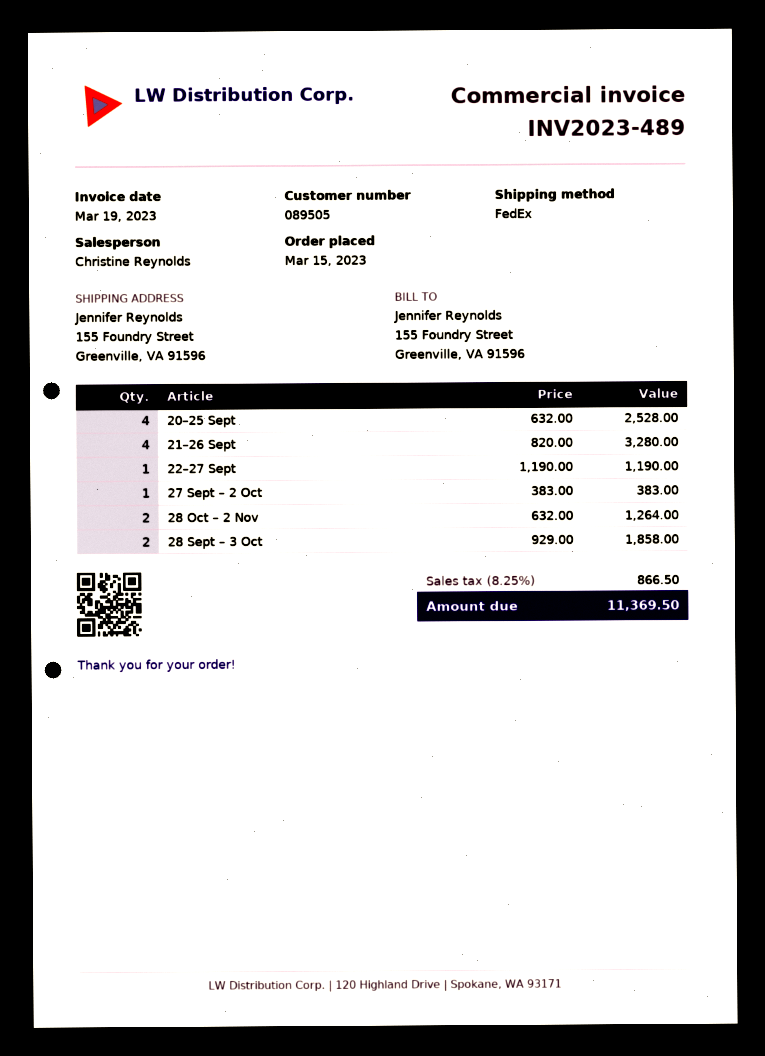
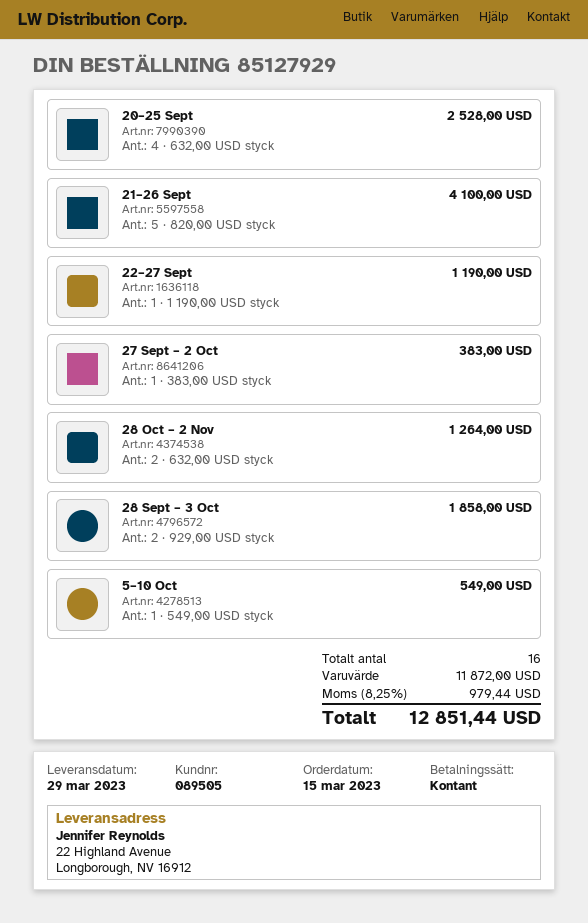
ship to: 155 Foundry Street, Greenville, VA 91596 -> 22 Highland Avenue, Longborough, NV 16912
21–26 Sept: 4 x 820.00 = 3280.00 -> 5 x 820.00 = 4100.00
5–10 Oct: none -> 1 x 549.00 = 549.00
tax: 8.25% = 866.50 -> 8.25% = 979.44
total: 11369.50 -> 12851.44

